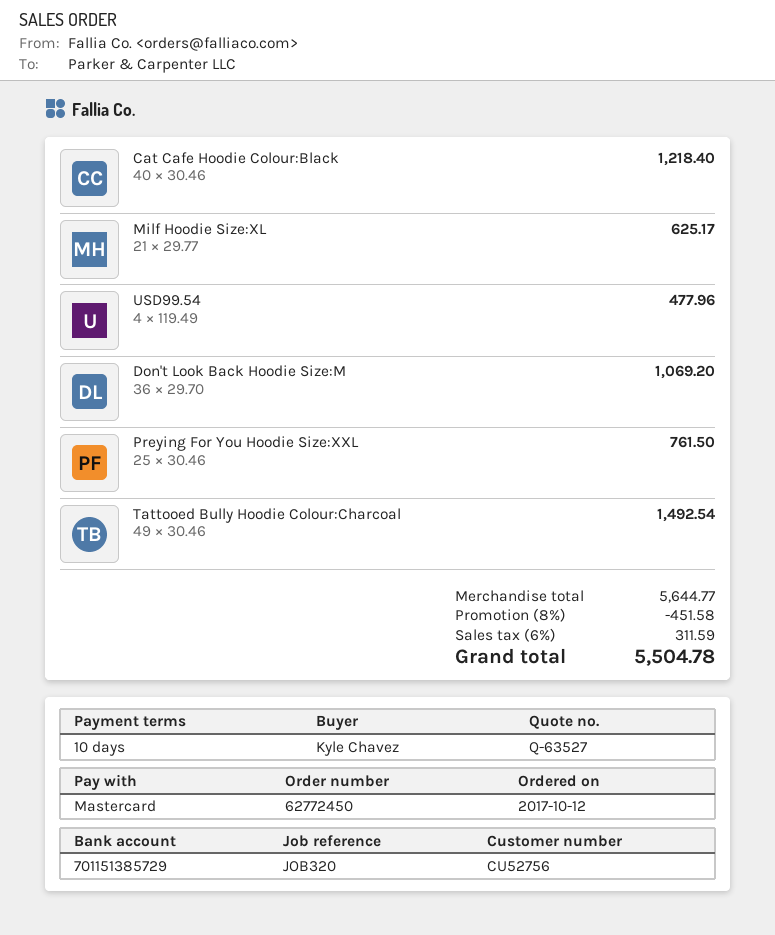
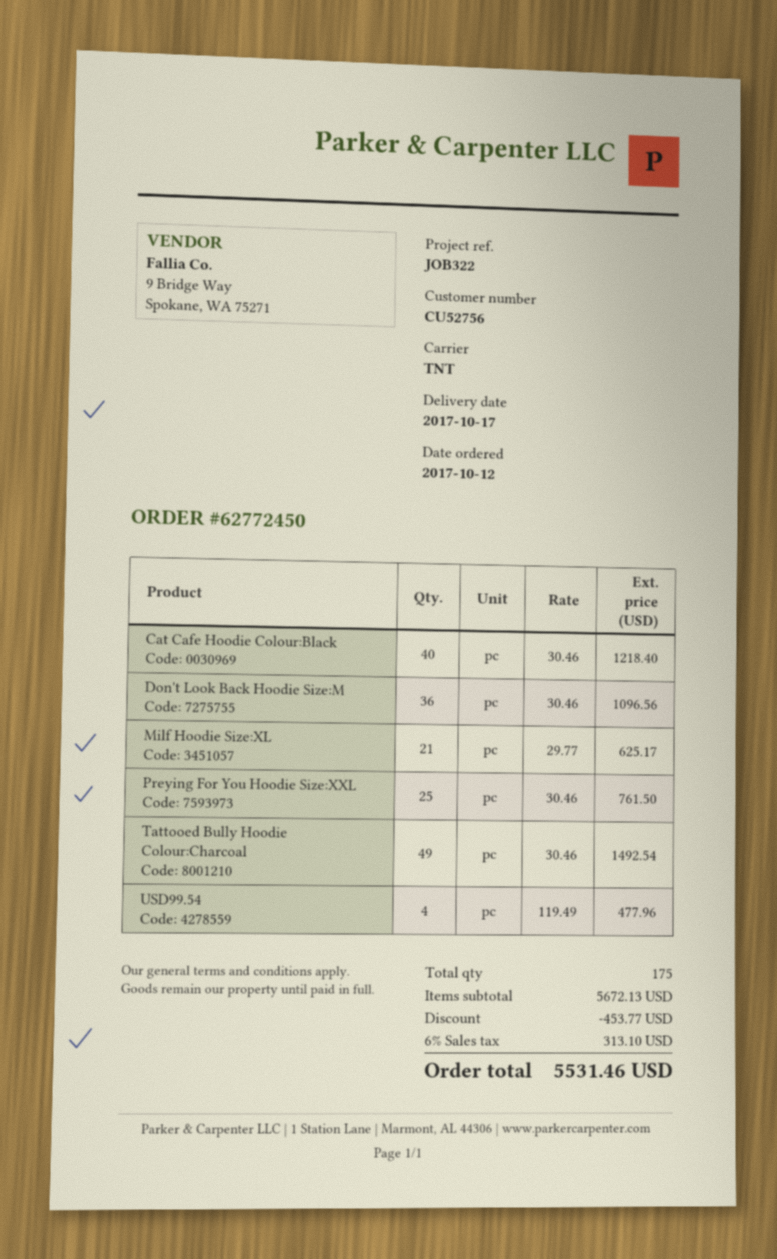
reference: JOB320 -> JOB322
Don't Look Back Hoodie Size:M: 36 x 29.70 = 1069.20 -> 36 x 30.46 = 1096.56
subtotal: 5644.77 -> 5672.13
discount: 451.58 -> 453.77
tax: 6% = 311.59 -> 6% = 313.10
total: 5504.78 -> 5531.46

